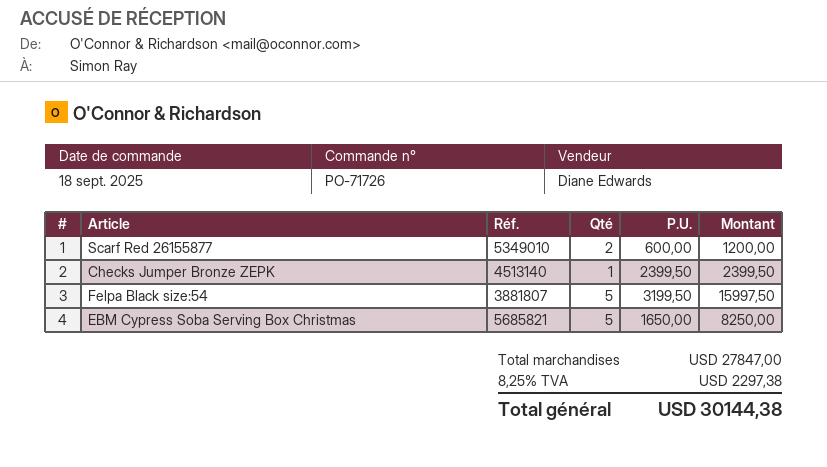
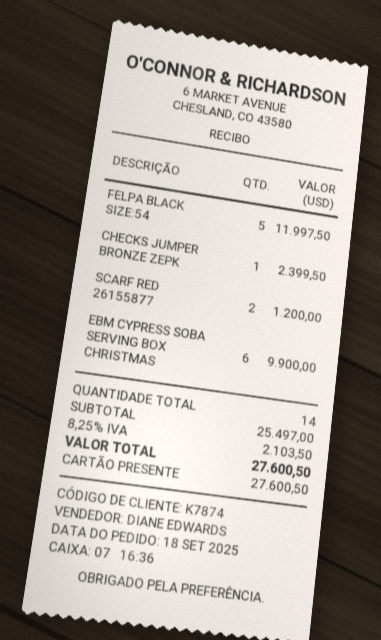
Felpa Black size:54: 5 for 15997.50 -> 5 for 11997.50
EBM Cypress Soba Serving Box Christmas: 5 for 8250.00 -> 6 for 9900.00
subtotal: 27847.00 -> 25497.00
tax: 8.25% = 2297.38 -> 8.25% = 2103.50
total: 30144.38 -> 27600.50

